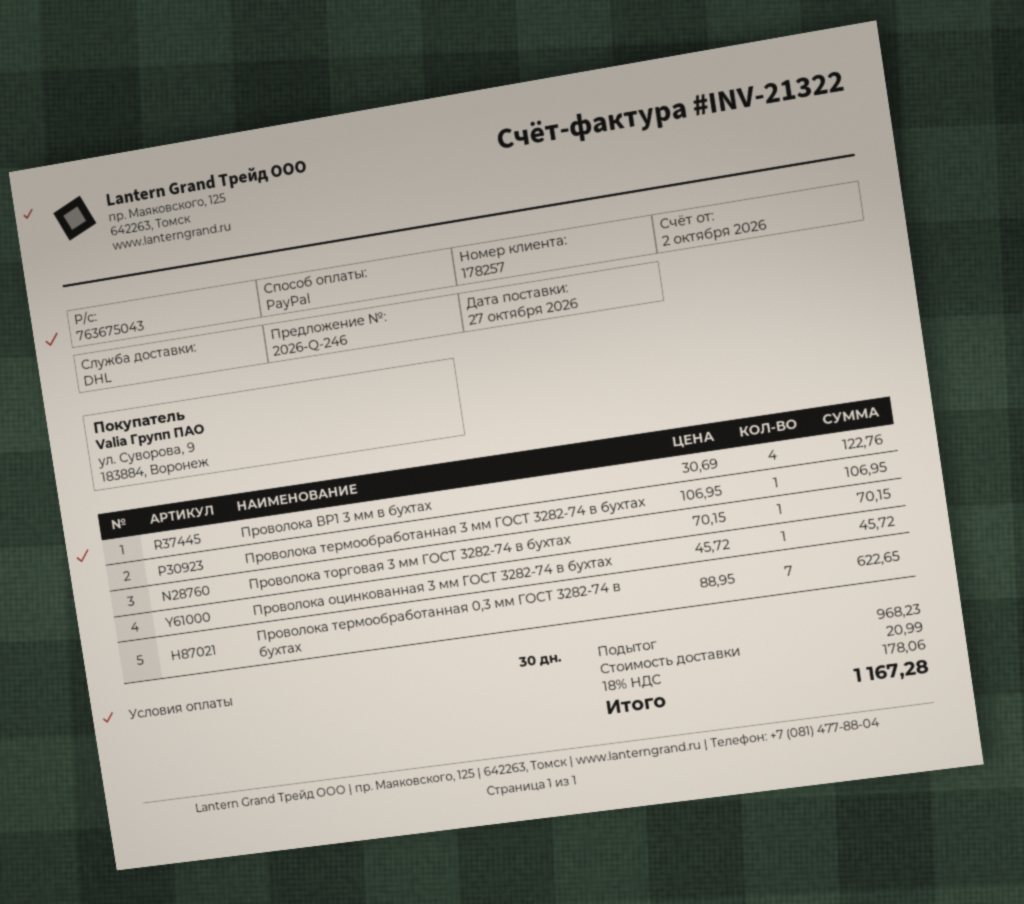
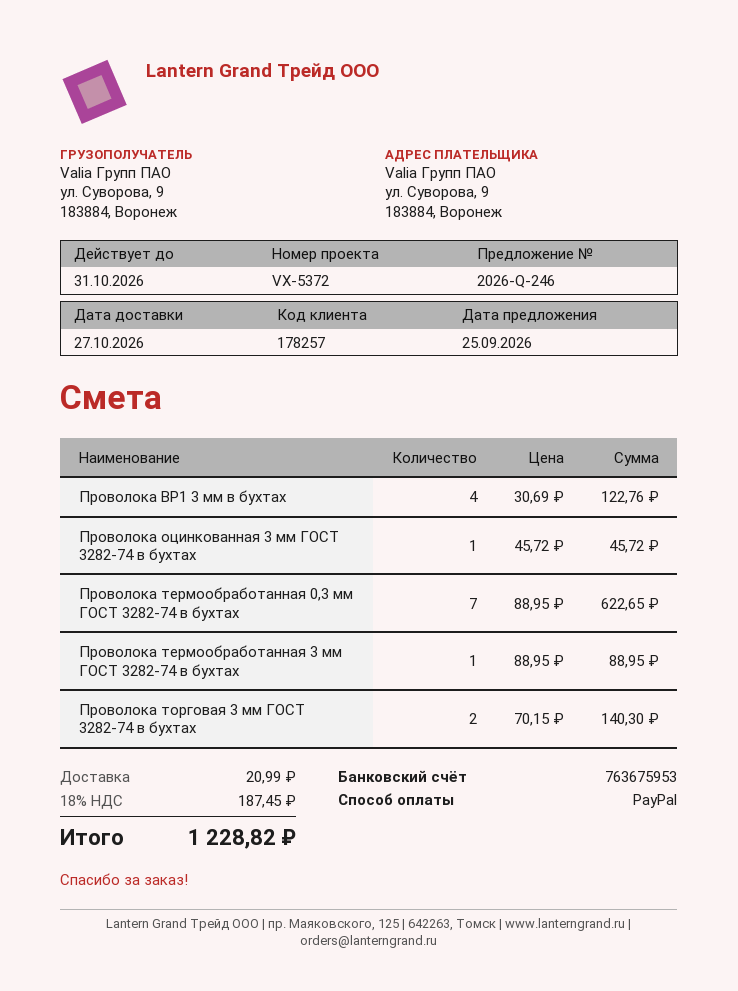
bank account: 763675043 -> 763675953
Проволока термообработанная 3 мм ГОСТ 3282-74 в бухтах: 1 x 106.95 = 106.95 -> 1 x 88.95 = 88.95
Проволока торговая 3 мм ГОСТ 3282-74 в бухтах: 1 x 70.15 = 70.15 -> 2 x 70.15 = 140.30
tax: 18% = 178.06 -> 18% = 187.45
total: 1167.28 -> 1228.82

